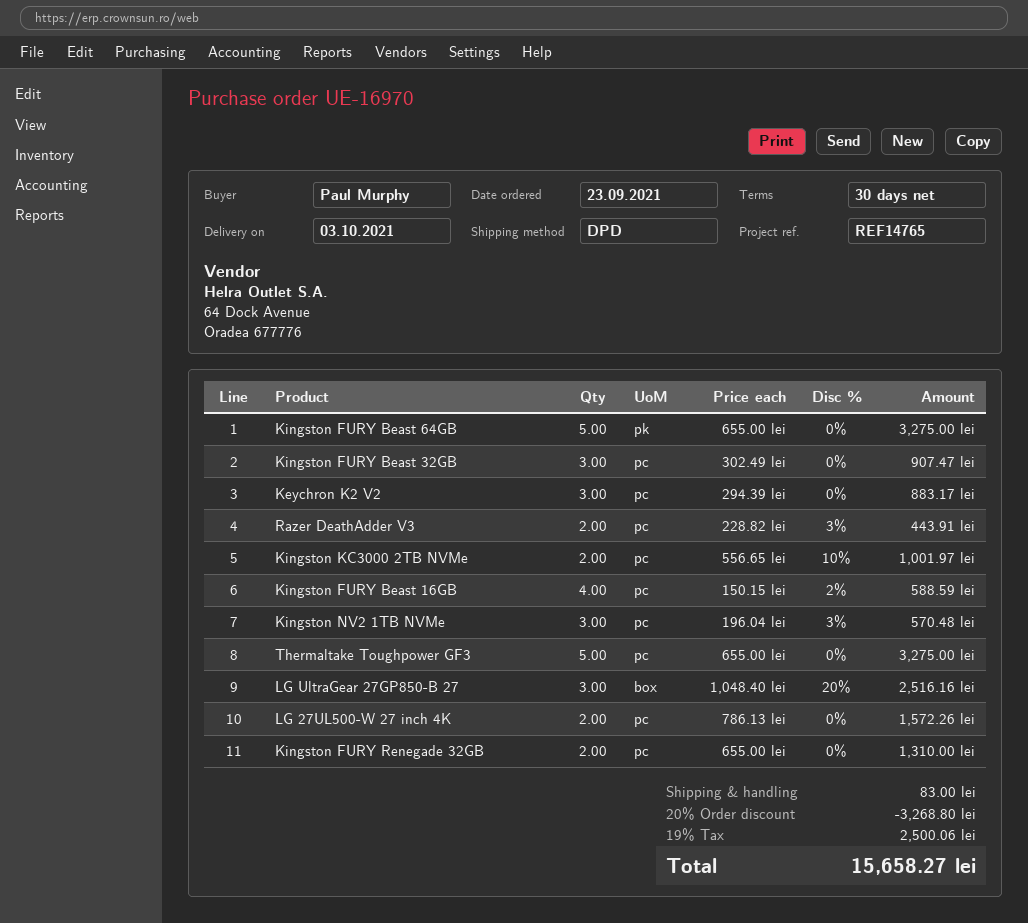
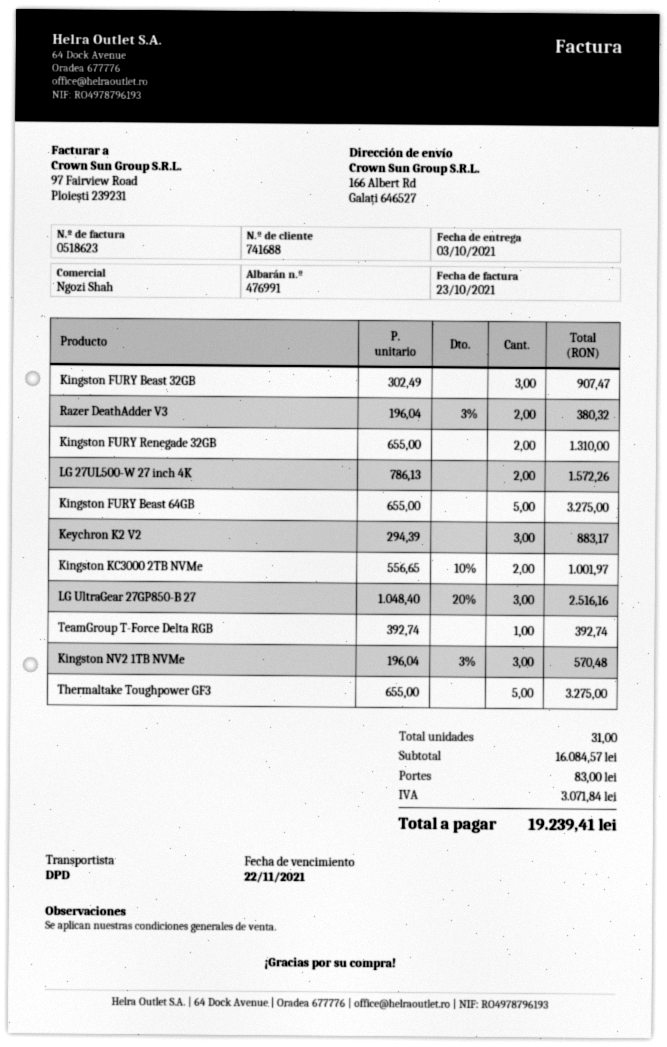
Razer DeathAdder V3: 2 x 228.82 - 3% = 443.91 -> 2 x 196.04 - 3% = 380.32
Kingston FURY Beast 16GB: 4 x 150.15 - 2% = 588.59 -> none
TeamGroup T-Force Delta RGB: none -> 1 x 392.74 = 392.74
discount: 20% = 3268.80 -> none
tax: 2500.06 -> 3071.84
total: 15658.27 -> 19239.41

